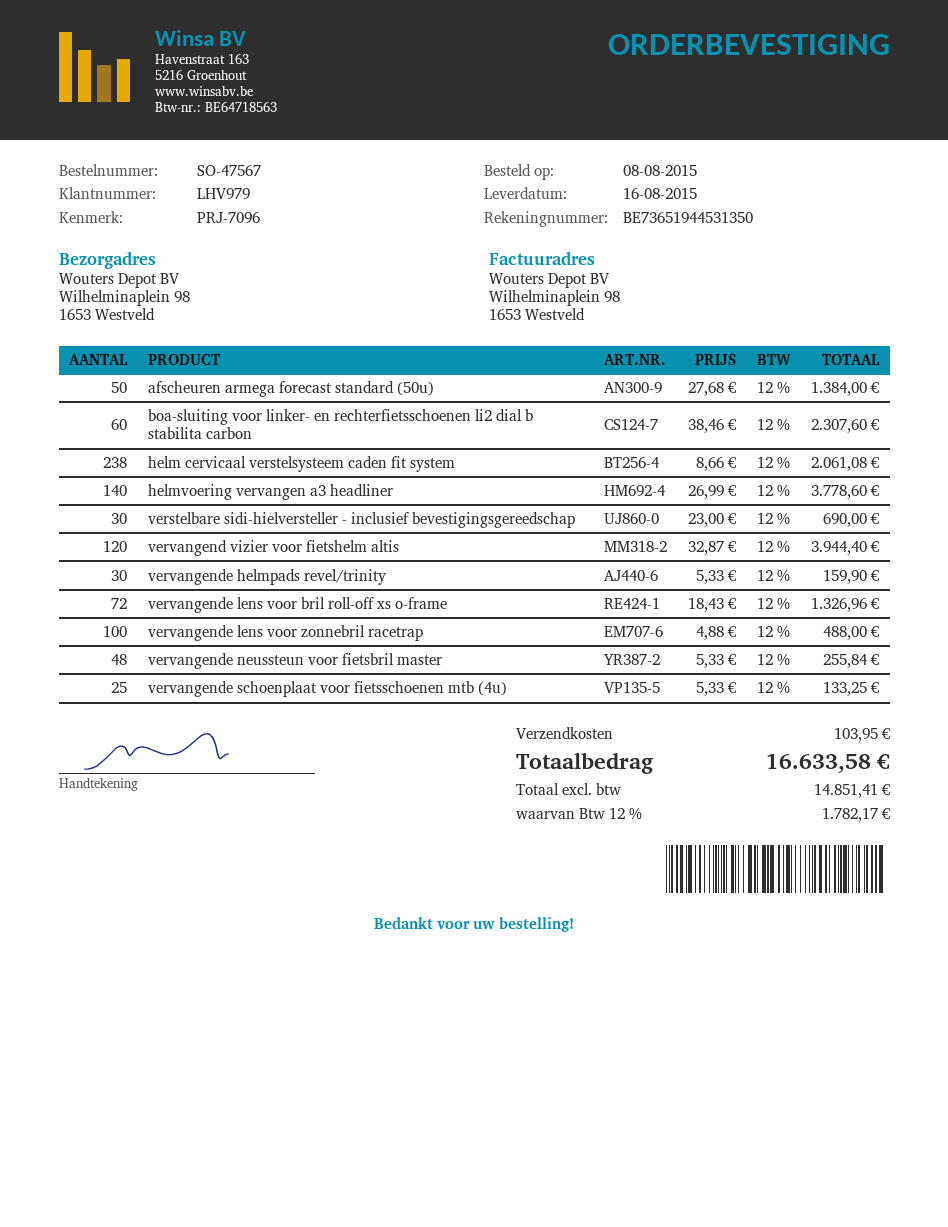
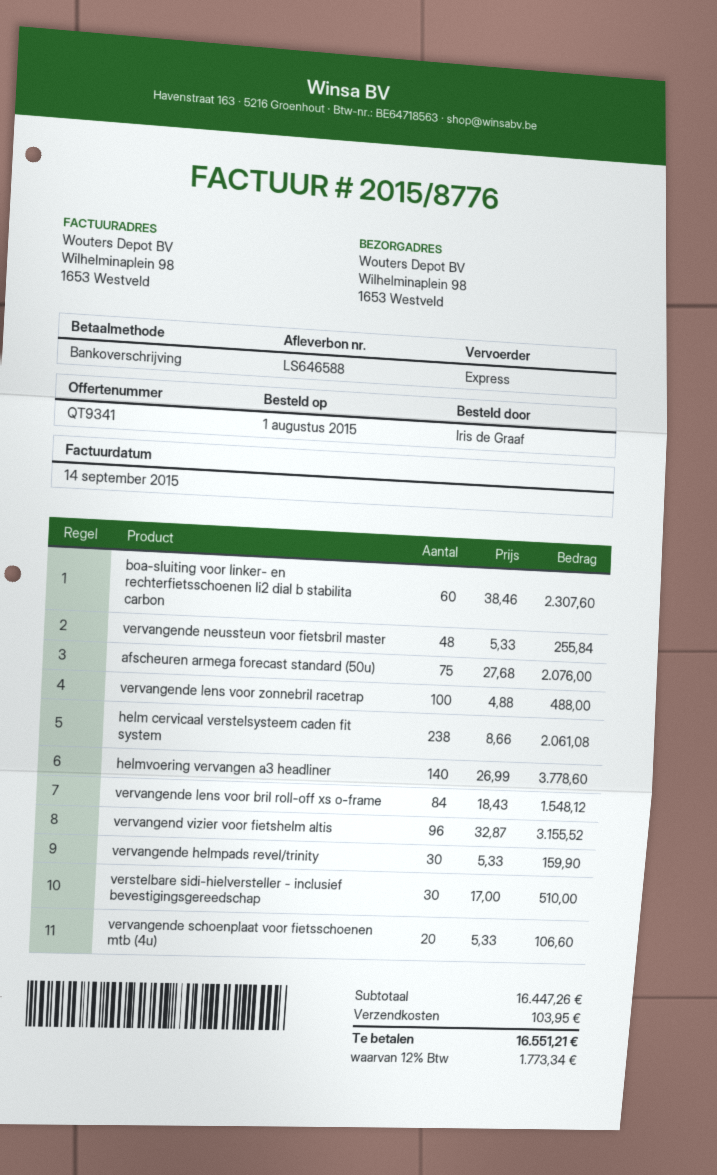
order date: 2015-08-08 -> 2015-08-01
afscheuren armega forecast standard (50u): 50 x 27.68 = 1384.00 -> 75 x 27.68 = 2076.00
verstelbare sidi-hielversteller - inclusief bevestigingsgereedschap: 30 x 23.00 = 690.00 -> 30 x 17.00 = 510.00
vervangend vizier voor fietshelm altis: 120 x 32.87 = 3944.40 -> 96 x 32.87 = 3155.52
vervangende lens voor bril roll-off xs o-frame: 72 x 18.43 = 1326.96 -> 84 x 18.43 = 1548.12
vervangende schoenplaat voor fietsschoenen mtb (4u): 25 x 5.33 = 133.25 -> 20 x 5.33 = 106.60
tax: 12% = 1782.17 -> 12% = 1773.34
total: 16633.58 -> 16551.21

